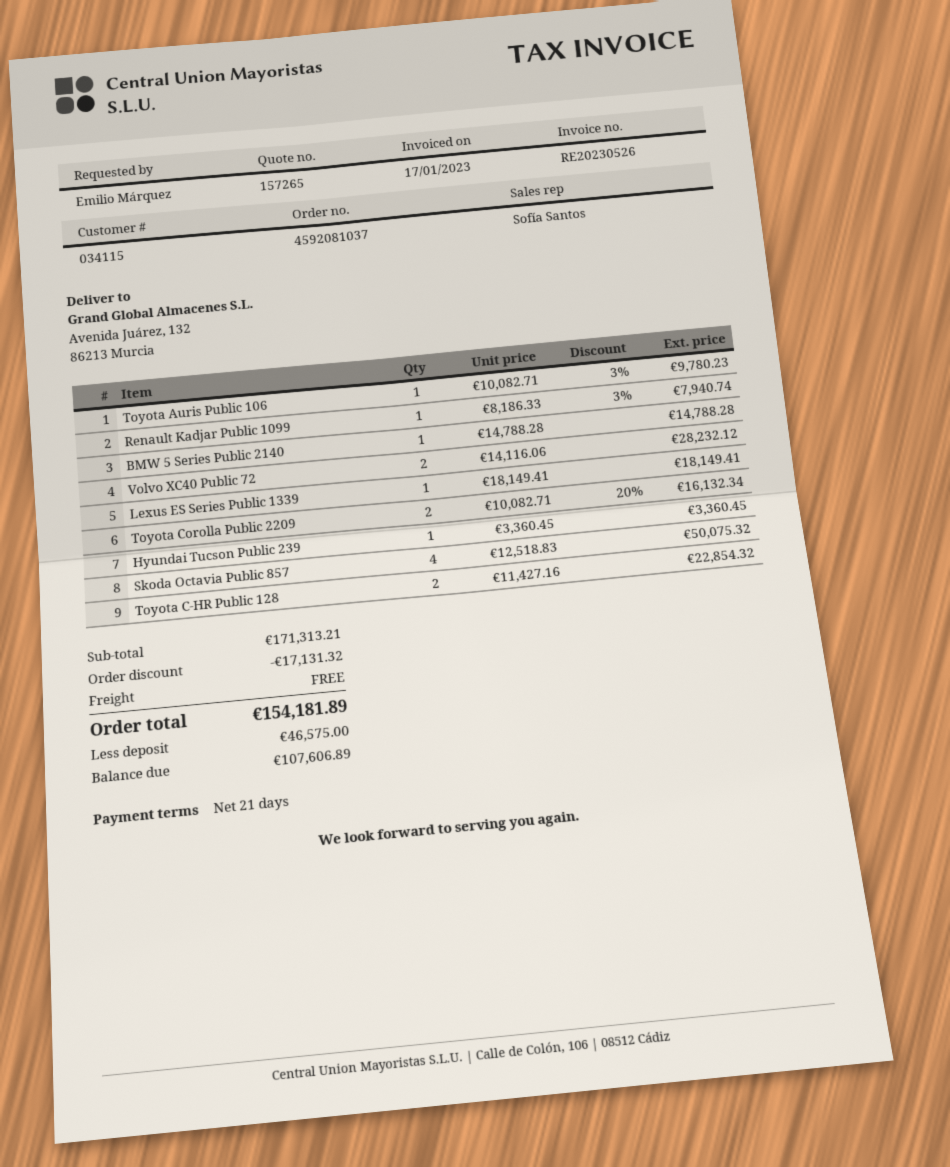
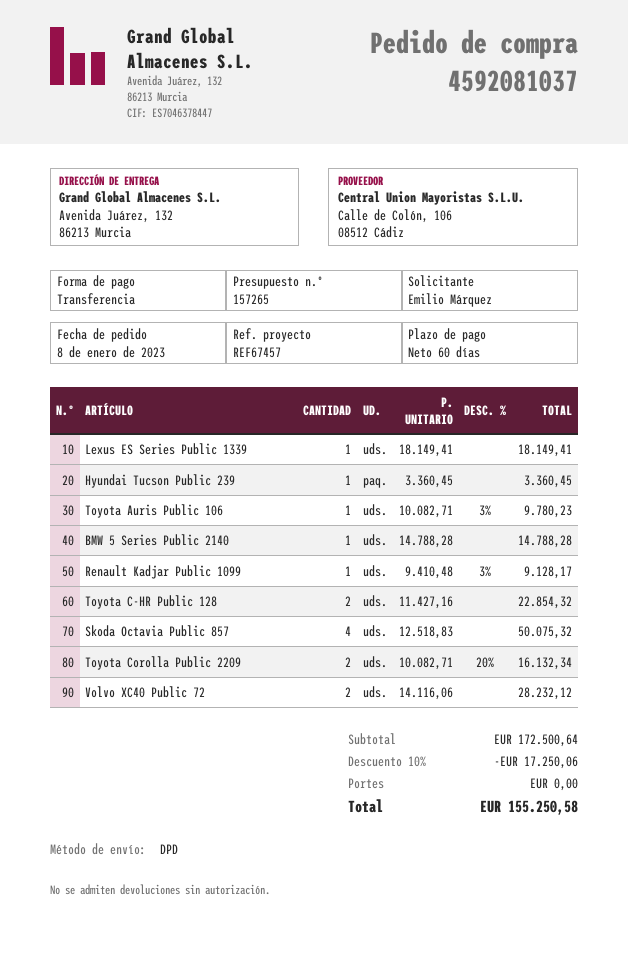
payment terms: 21 days -> 60 days
Renault Kadjar Public 1099: 1 x 8186.33 - 3% = 7940.74 -> 1 x 9410.48 - 3% = 9128.17
subtotal: 171313.21 -> 172500.64
discount: 17131.32 -> 17250.06
total: 154181.89 -> 155250.58

